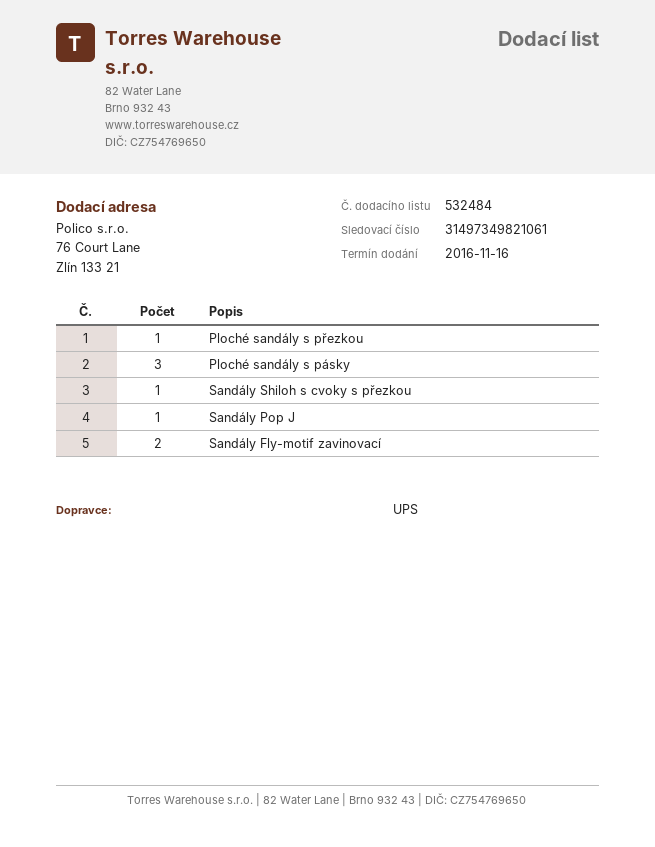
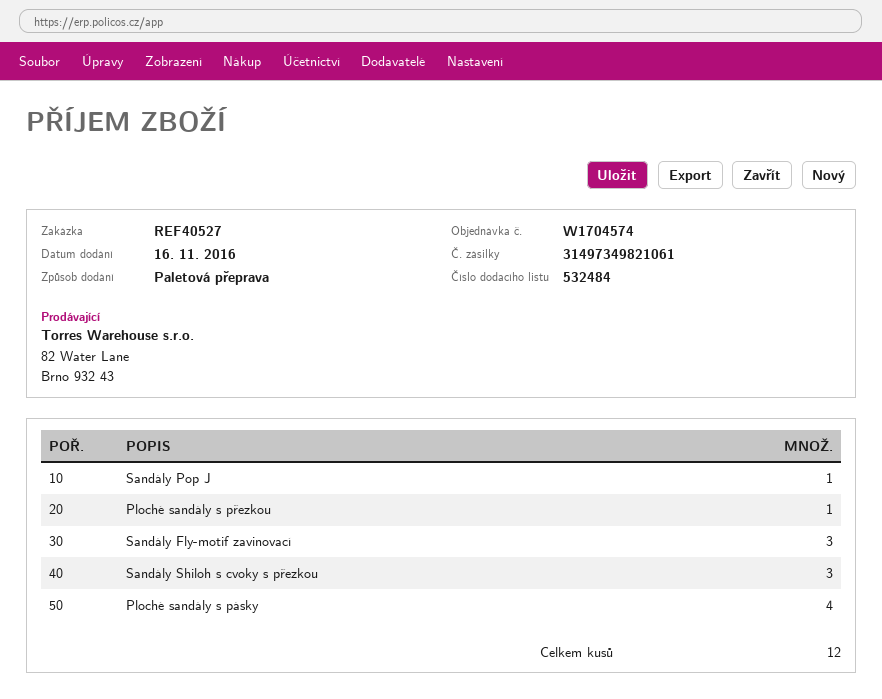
shipping method: UPS -> pallet freight
Ploché sandály s pásky: 3 -> 4
Sandály Shiloh s cvoky s přezkou: 1 -> 3
Sandály Fly-motif zavinovací: 2 -> 3

